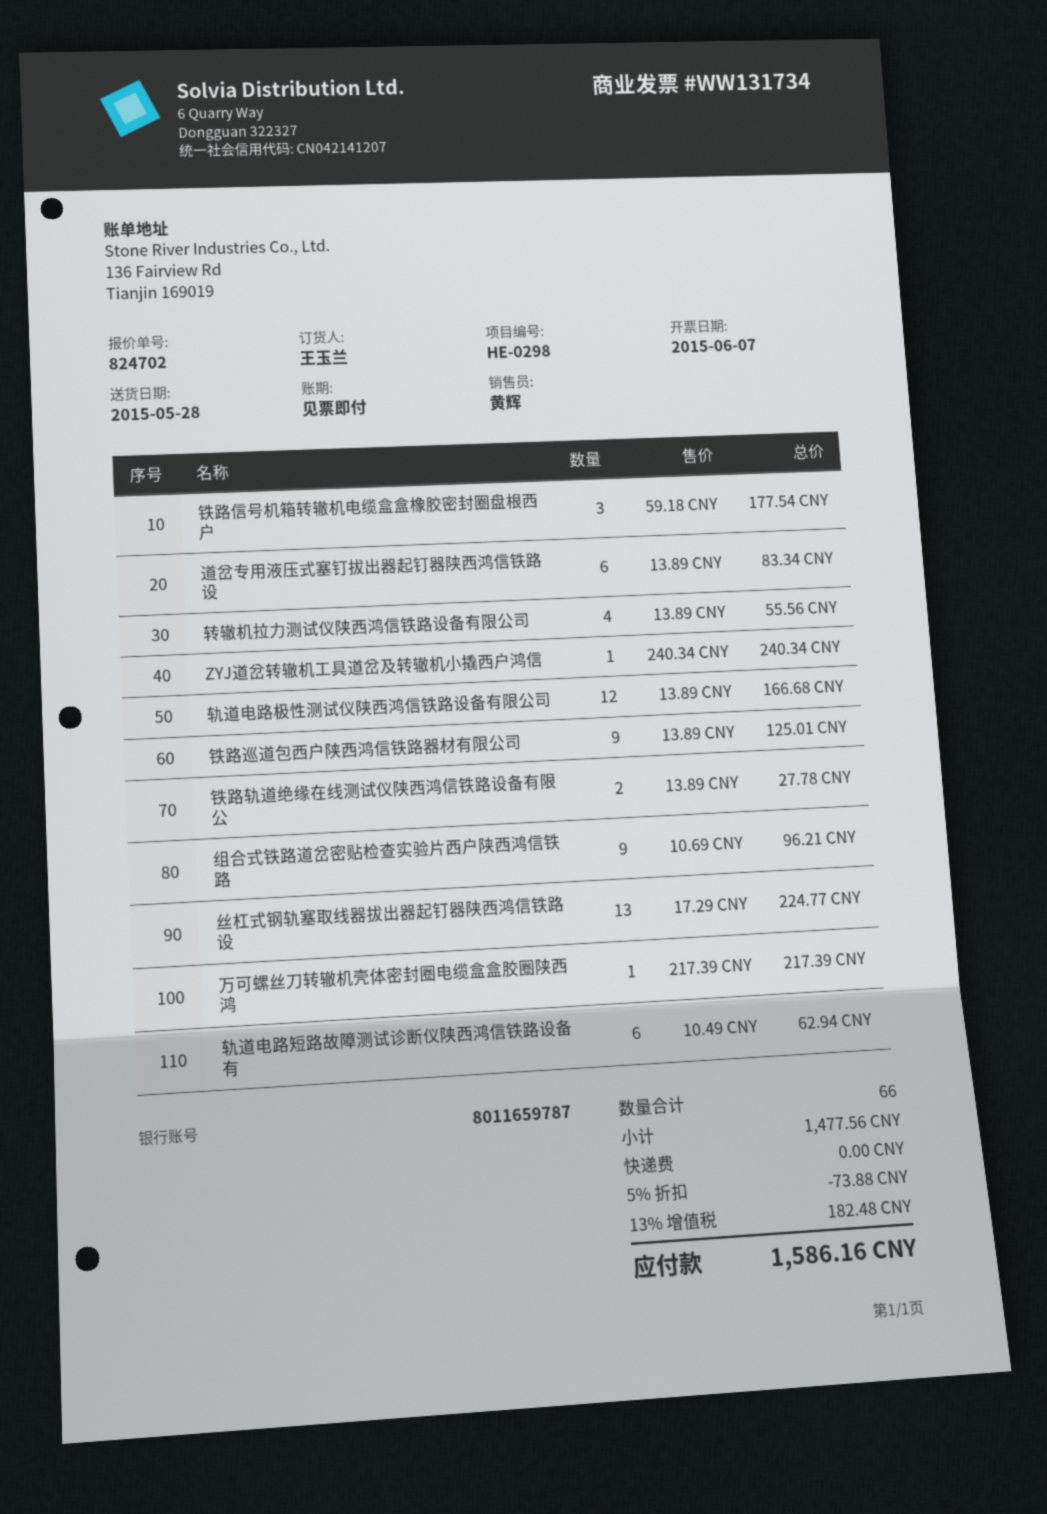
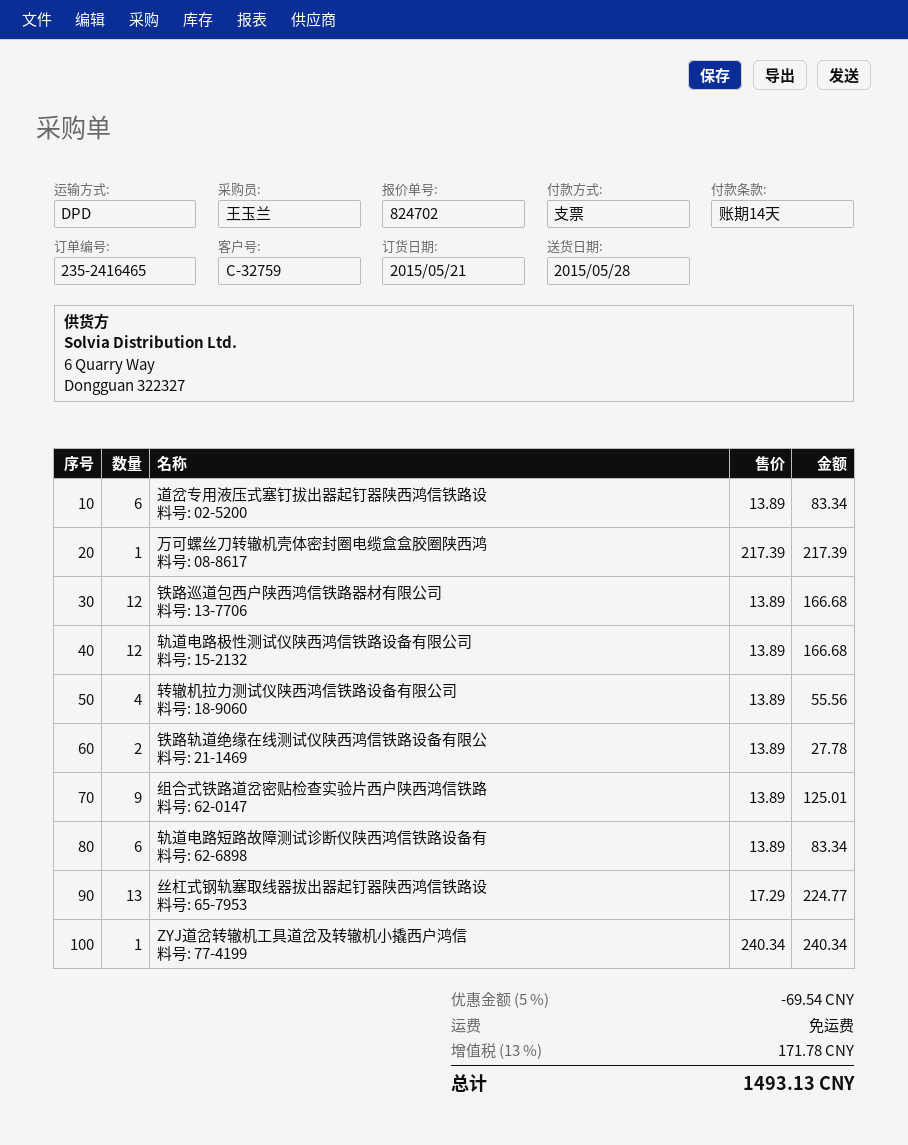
payment terms: on receipt -> 14 days
铁路信号机箱转辙机电缆盒盒橡胶密封圈盘根西户: 3 x 59.18 = 177.54 -> none
铁路巡道包西户陕西鸿信铁路器材有限公司: 9 x 13.89 = 125.01 -> 12 x 13.89 = 166.68
组合式铁路道岔密贴检查实验片西户陕西鸿信铁路: 9 x 10.69 = 96.21 -> 9 x 13.89 = 125.01
轨道电路短路故障测试诊断仪陕西鸿信铁路设备有: 6 x 10.49 = 62.94 -> 6 x 13.89 = 83.34
discount: 5% = 73.88 -> 5% = 69.54
tax: 13% = 182.48 -> 13% = 171.78
total: 1586.16 -> 1493.13

